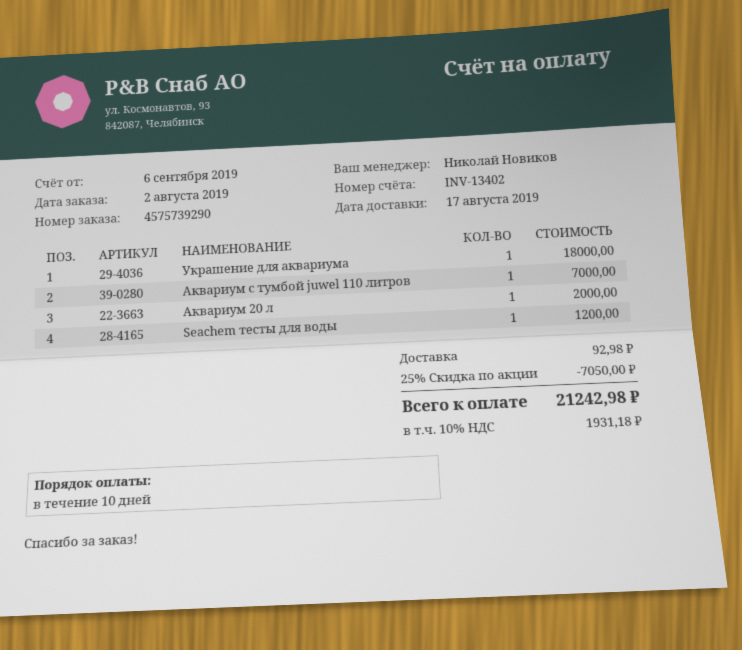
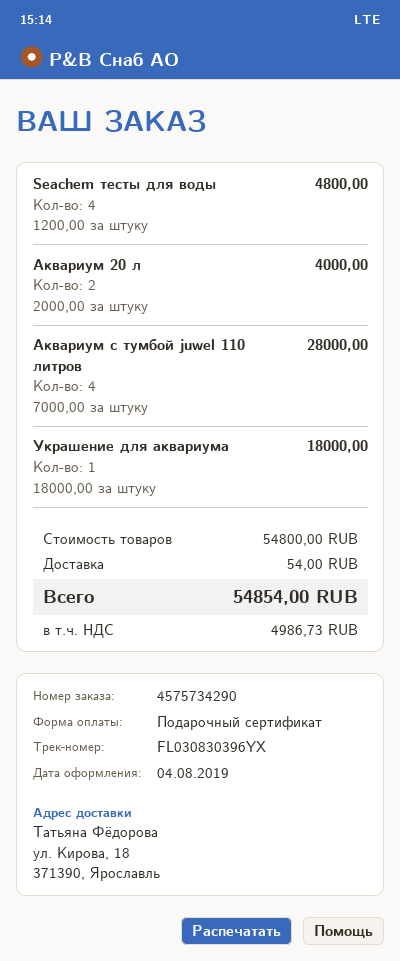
order number: 4575739290 -> 4575734290
order date: 2019-08-02 -> 2019-08-04
Аквариум с тумбой juwel 110 литров: 1 for 7000.00 -> 4 for 28000.00
Аквариум 20 л: 1 for 2000.00 -> 2 for 4000.00
Seachem тесты для воды: 1 for 1200.00 -> 4 for 4800.00
discount: 25% = 7050.00 -> none
shipping: 92.98 -> 54.00
tax: 1931.18 -> 4986.73
total: 21242.98 -> 54854.00

